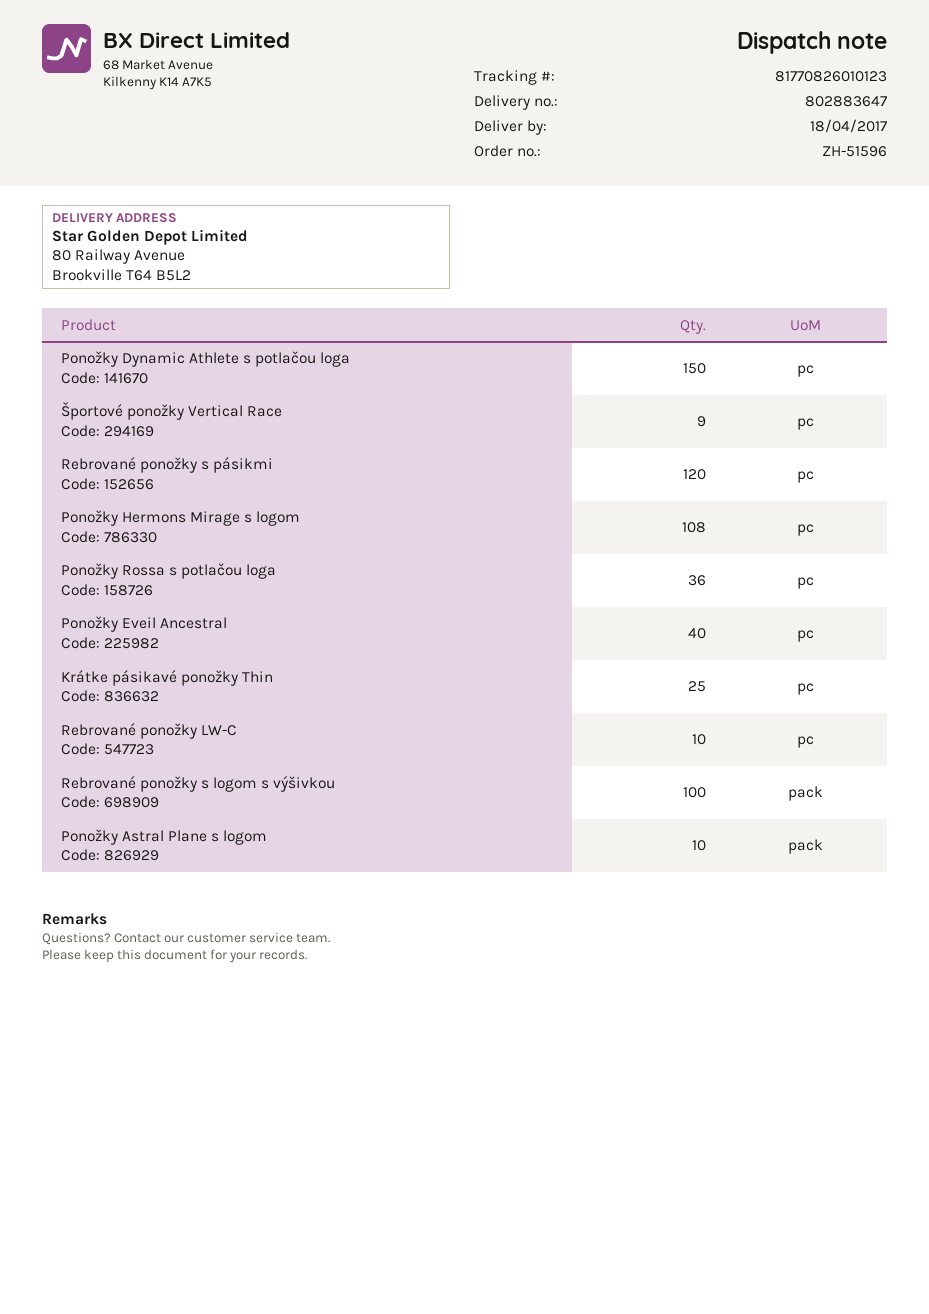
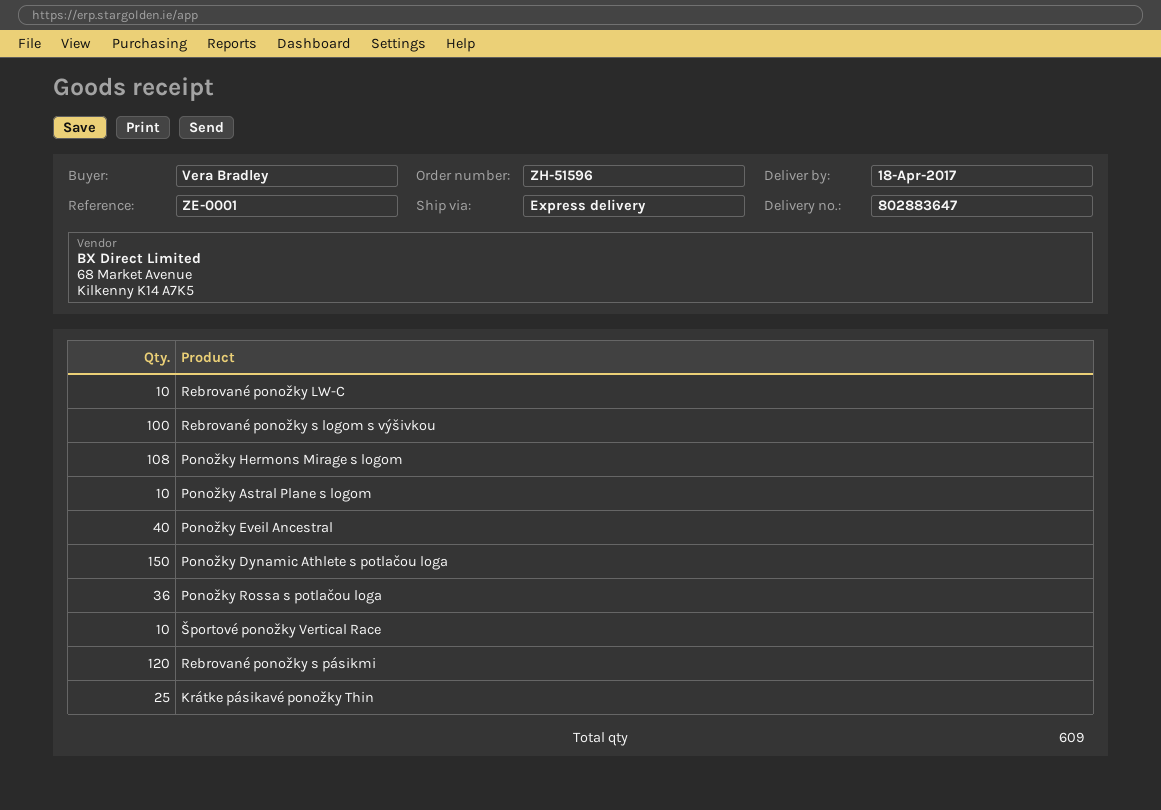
Športové ponožky Vertical Race: 9 -> 10

